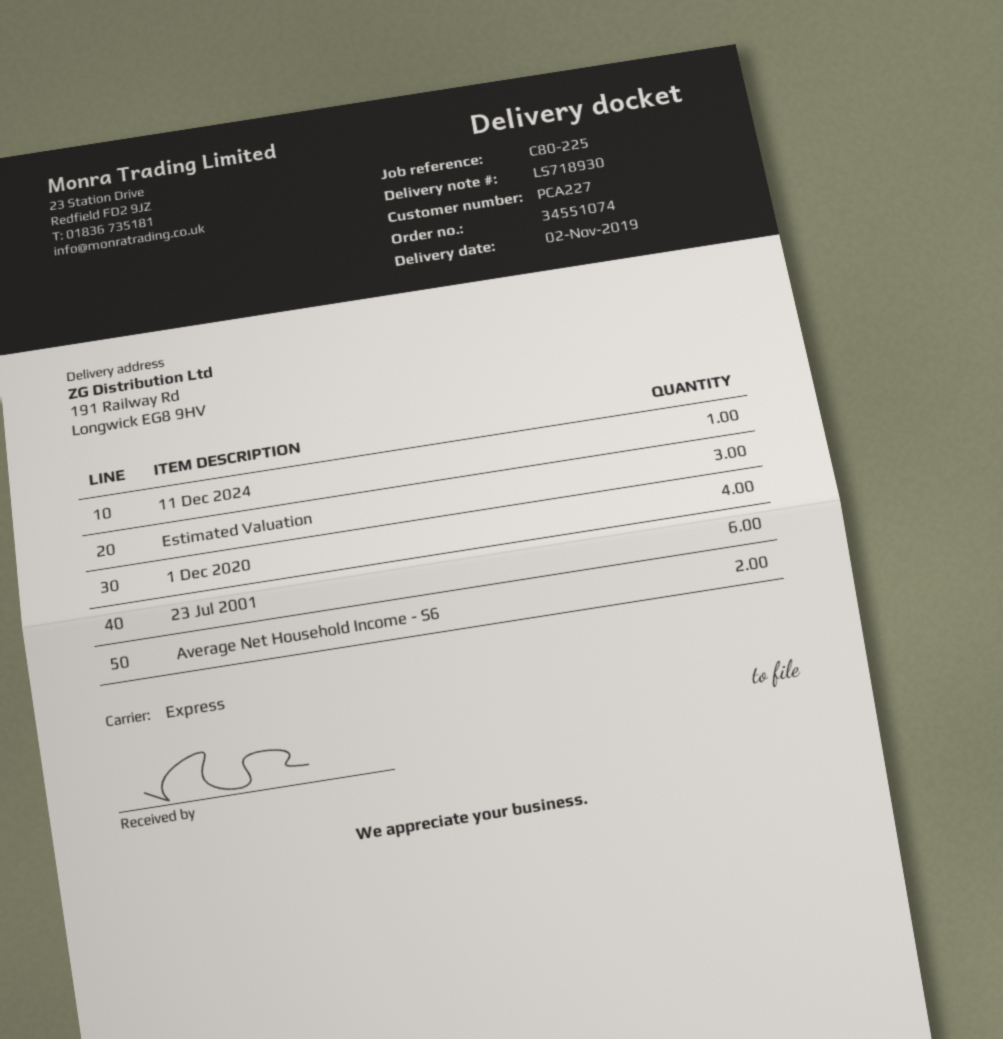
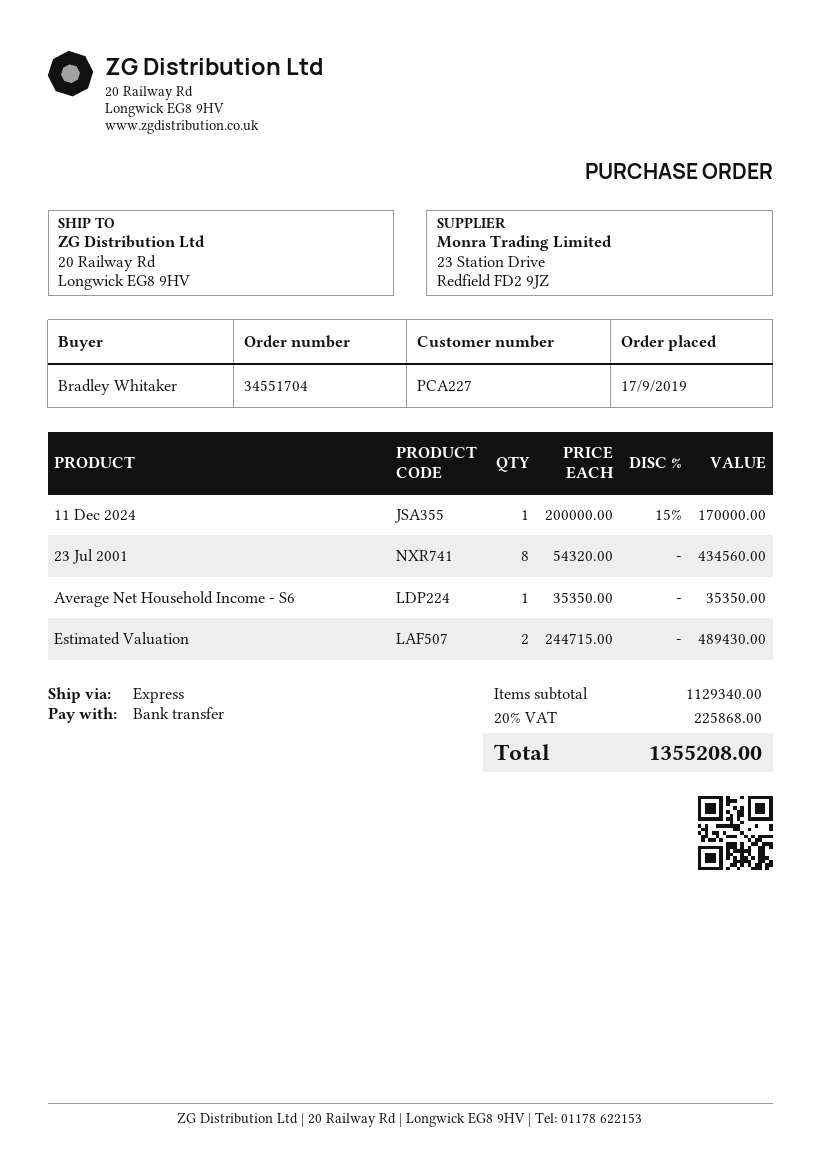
order number: 34551074 -> 34551704
ship to: 191 Railway Rd, Longwick EG8 9HV -> 20 Railway Rd, Longwick EG8 9HV
Estimated Valuation: 3 -> 2
1 Dec 2020: 4 -> none
23 Jul 2001: 6 -> 8
Average Net Household Income - S6: 2 -> 1

